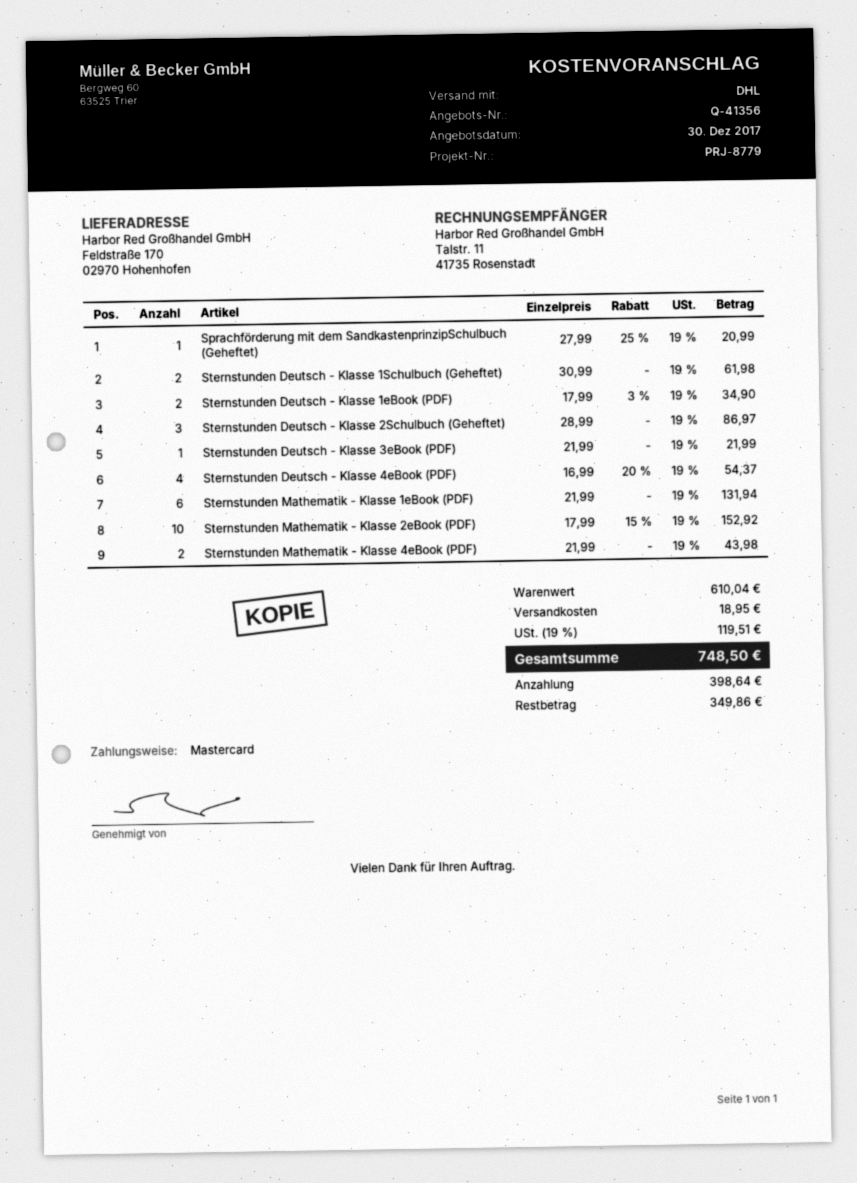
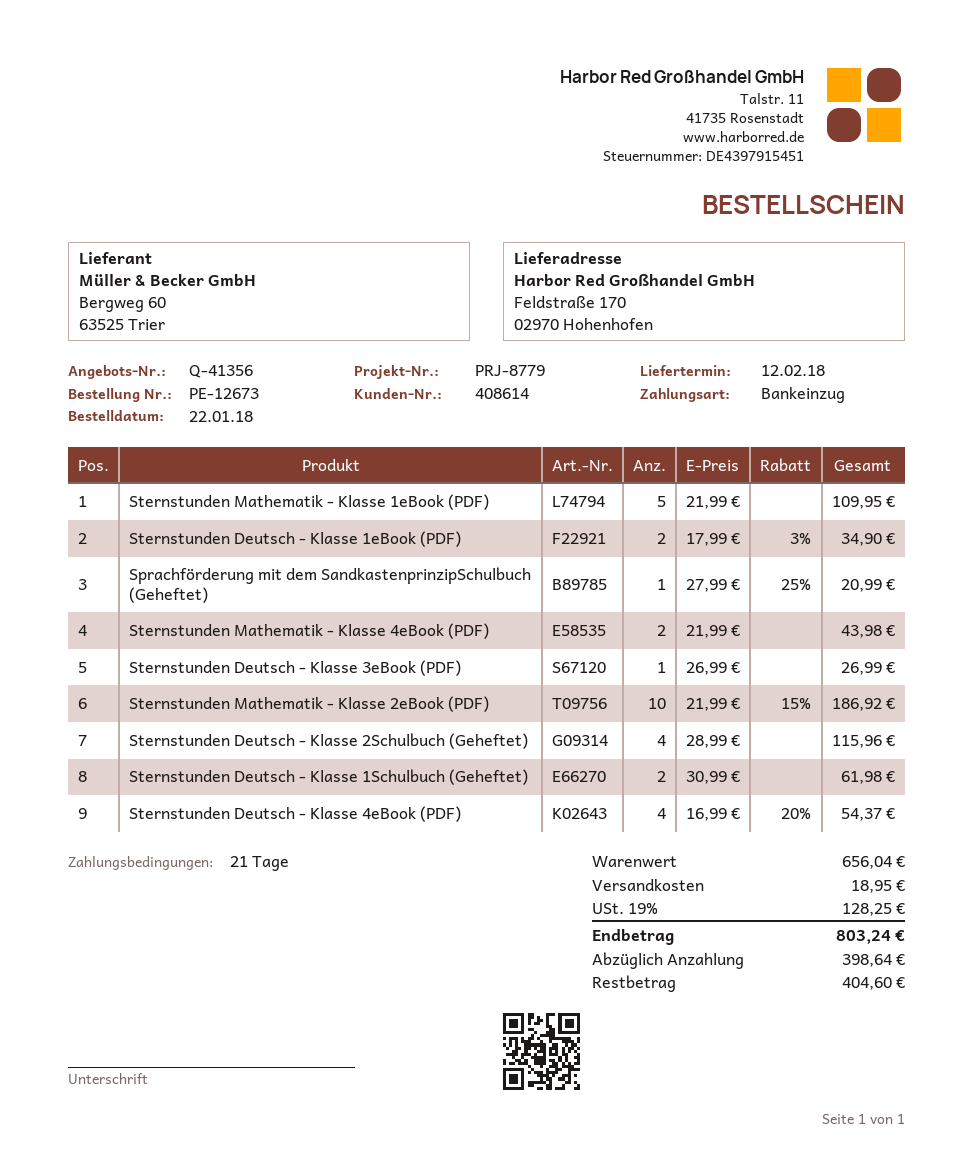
payment method: Mastercard -> direct debit
Sternstunden Deutsch - Klasse 2Schulbuch (Geheftet): 3 x 28.99 = 86.97 -> 4 x 28.99 = 115.96
Sternstunden Deutsch - Klasse 3eBook (PDF): 1 x 21.99 = 21.99 -> 1 x 26.99 = 26.99
Sternstunden Mathematik - Klasse 1eBook (PDF): 6 x 21.99 = 131.94 -> 5 x 21.99 = 109.95
Sternstunden Mathematik - Klasse 2eBook (PDF): 10 x 17.99 - 15% = 152.92 -> 10 x 21.99 - 15% = 186.92
subtotal: 610.04 -> 656.04
tax: 19% = 119.51 -> 19% = 128.25
total: 748.50 -> 803.24
balance: 349.86 -> 404.60

